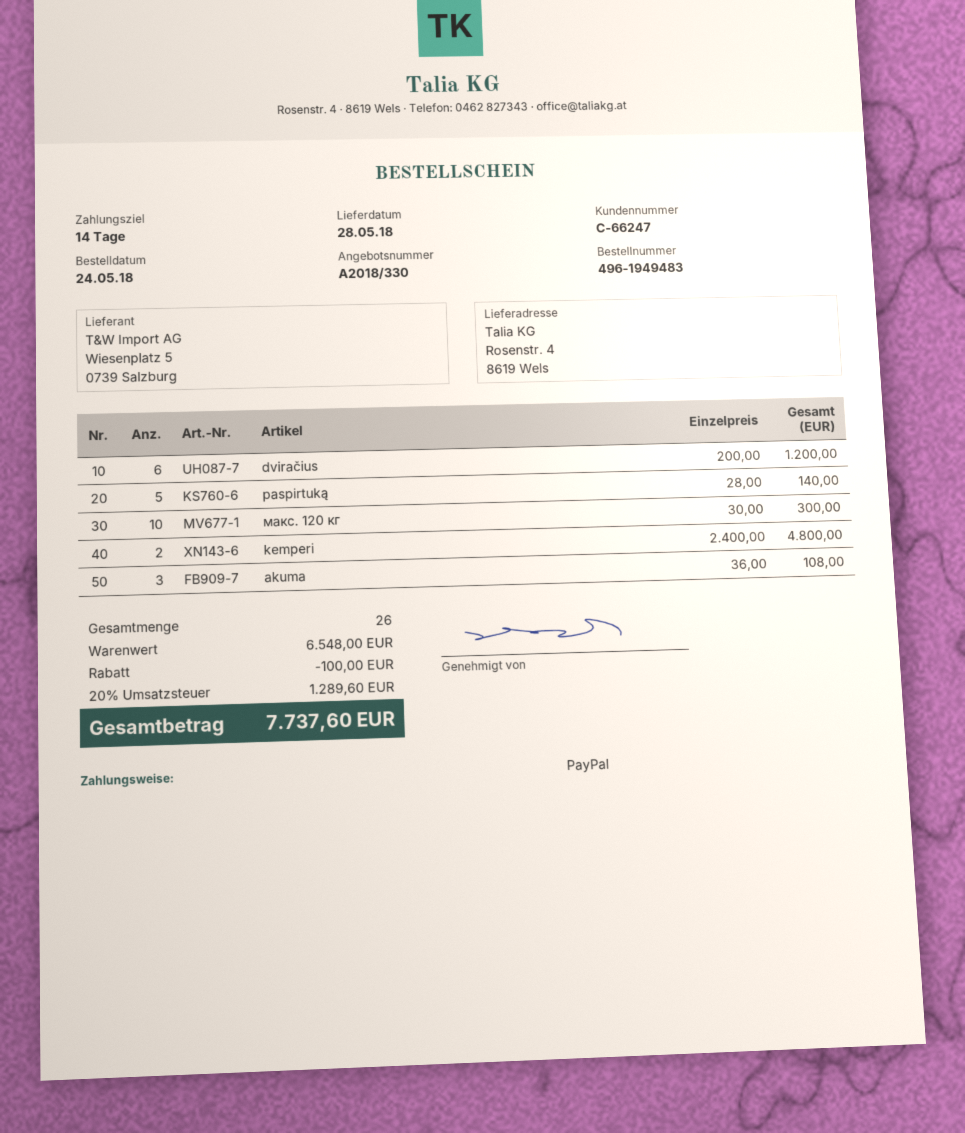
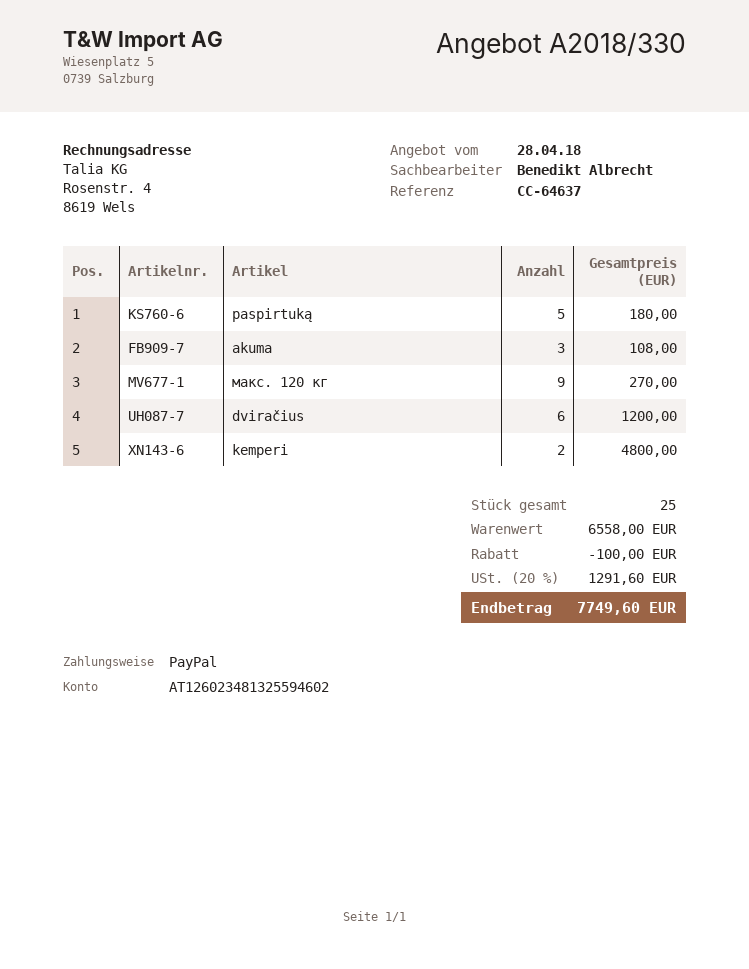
paspirtuką: 5 for 140.00 -> 5 for 180.00
макс. 120 кг: 10 for 300.00 -> 9 for 270.00
total quantity: 26 -> 25
subtotal: 6548.00 -> 6558.00
tax: 20% = 1289.60 -> 20% = 1291.60
total: 7737.60 -> 7749.60

